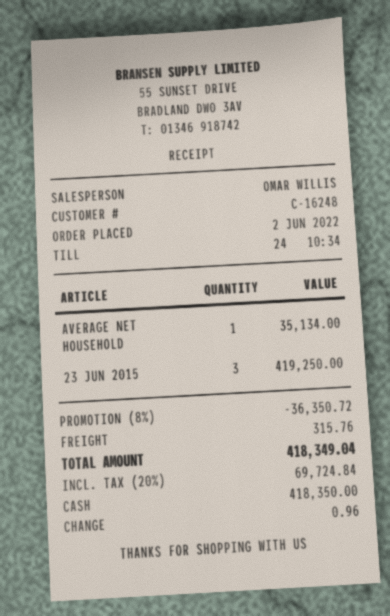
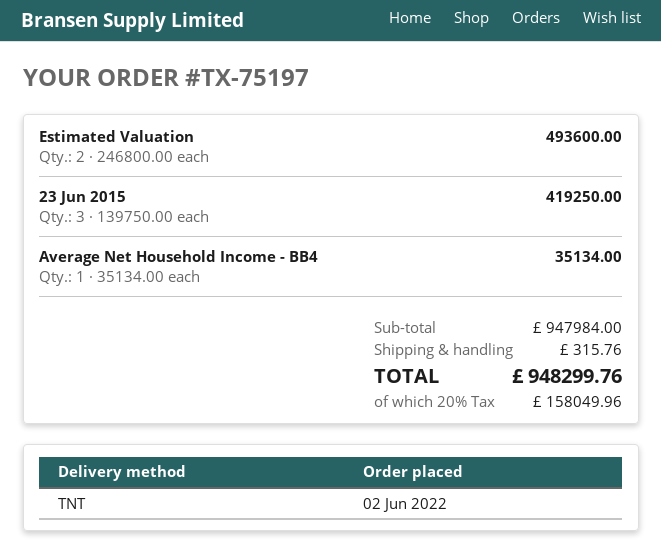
Estimated Valuation: none -> 2 for 493600.00
discount: 8% = 36350.72 -> none
tax: 20% = 69724.84 -> 20% = 158049.96
total: 418349.04 -> 948299.76

